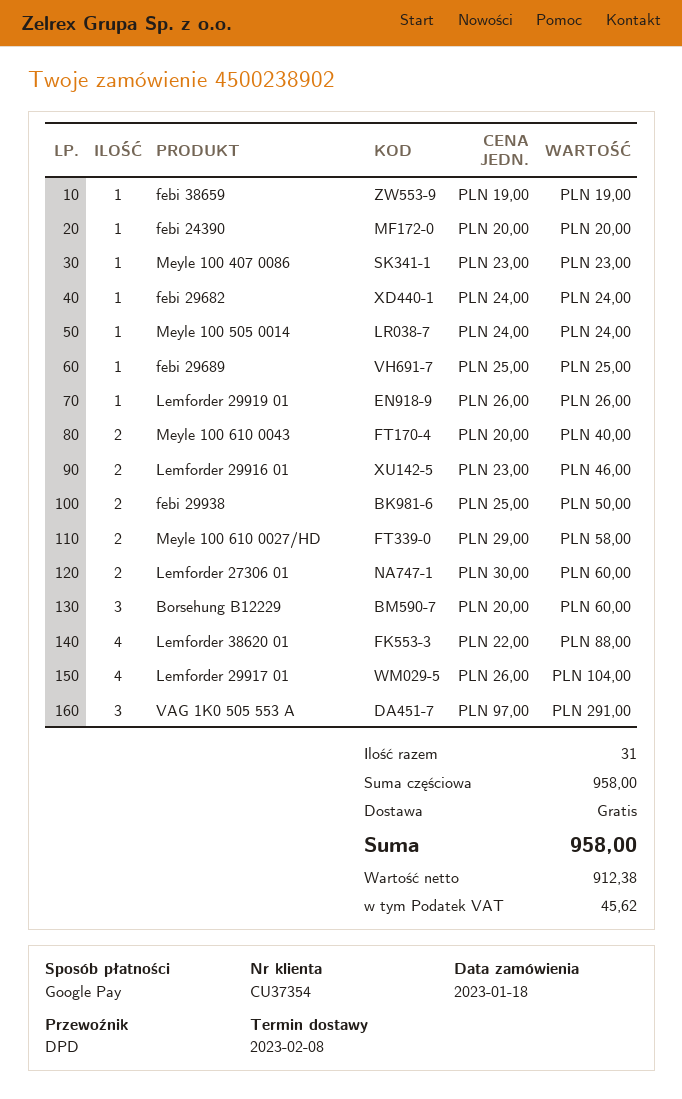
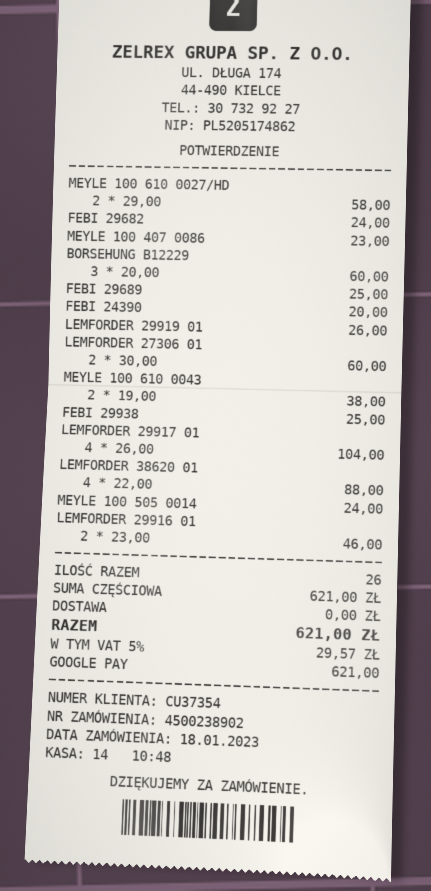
febi 38659: 1 x 19.00 = 19.00 -> none
Meyle 100 610 0043: 2 x 20.00 = 40.00 -> 2 x 19.00 = 38.00
febi 29938: 2 x 25.00 = 50.00 -> 1 x 25.00 = 25.00
VAG 1K0 505 553 A: 3 x 97.00 = 291.00 -> none
total quantity: 31 -> 26
subtotal: 958.00 -> 621.00
tax: 45.62 -> 29.57
total: 958.00 -> 621.00

